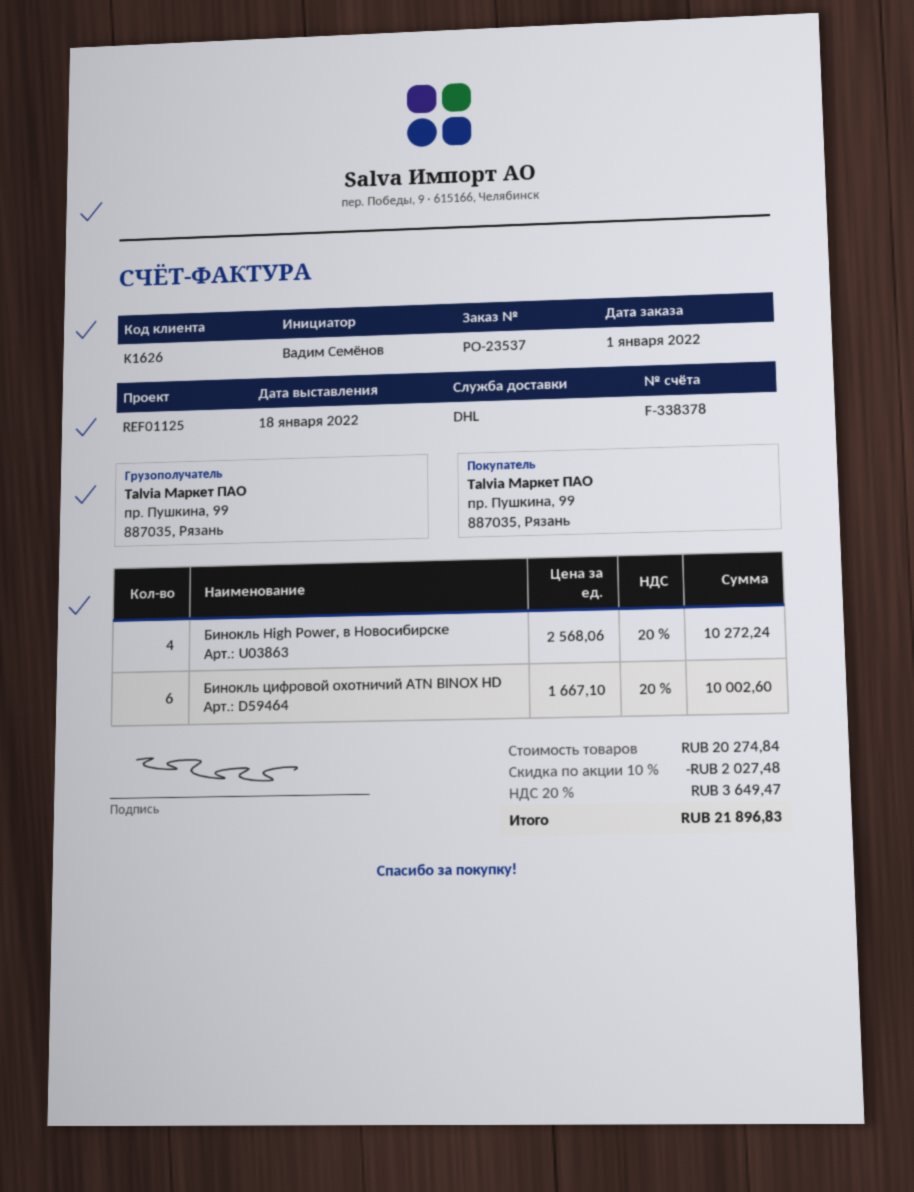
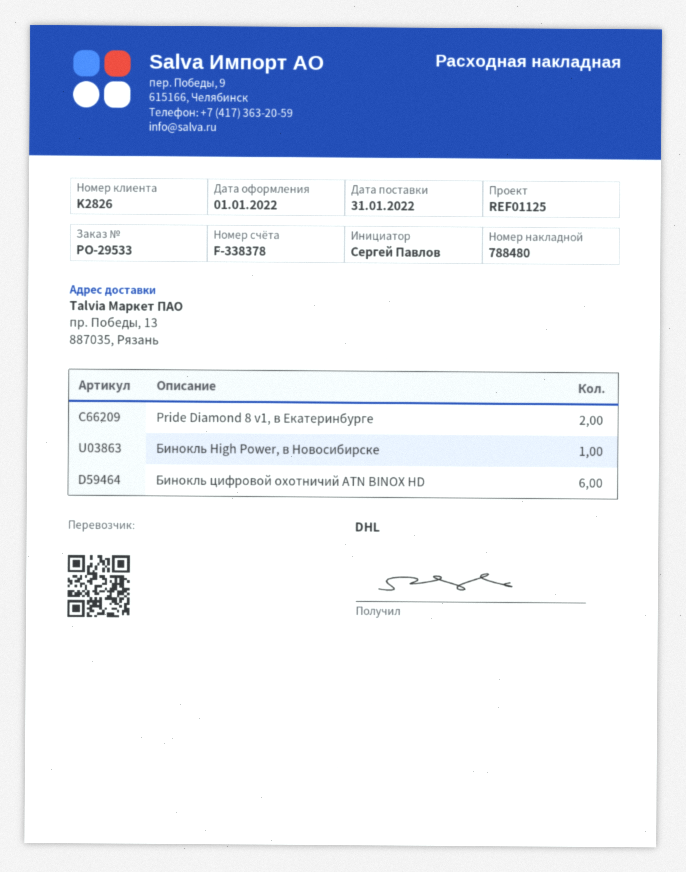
order number: PO-23537 -> PO-29533
customer number: K1626 -> K2826
ordered by: Вадим Семёнов -> Сергей Павлов
ship to: пр. Пушкина, 99, 887035, Рязань -> пр. Победы, 13, 887035, Рязань
Бинокль High Power, в Новосибирске: 4 -> 1
Pride Diamond 8 v1, в Екатеринбурге: none -> 2

